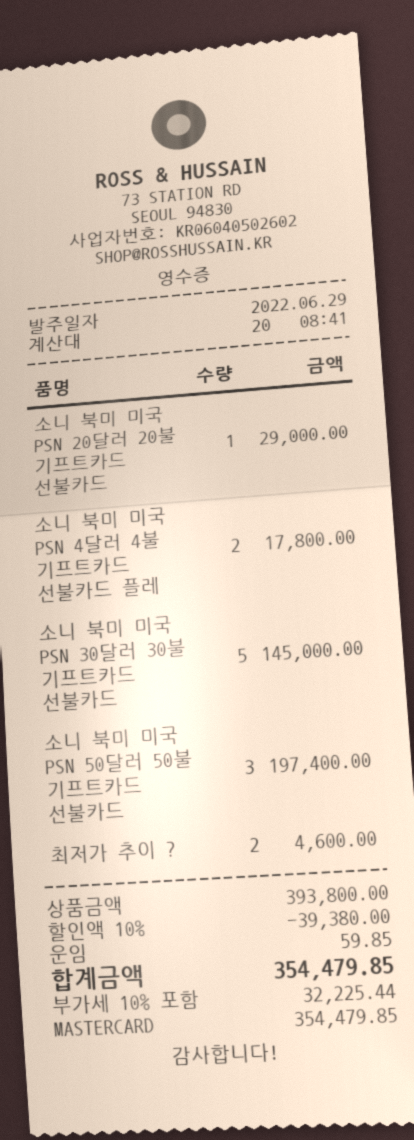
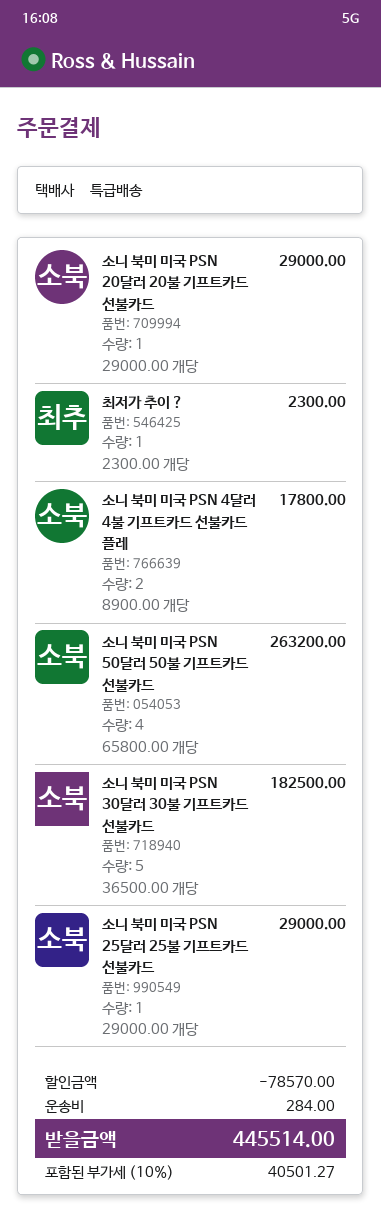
소니 북미 미국 PSN 30달러 30불 기프트카드 선불카드: 5 for 145000.00 -> 5 for 182500.00
소니 북미 미국 PSN 50달러 50불 기프트카드 선불카드: 3 for 197400.00 -> 4 for 263200.00
최저가 추이 ?: 2 for 4600.00 -> 1 for 2300.00
소니 북미 미국 PSN 25달러 25불 기프트카드 선불카드: none -> 1 for 29000.00
discount: 39380.00 -> 78570.00
shipping: 59.85 -> 284.00
tax: 10% = 32225.44 -> 10% = 40501.27
total: 354479.85 -> 445514.00

